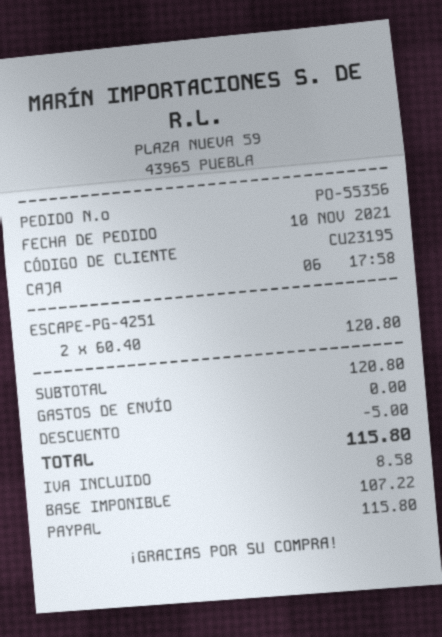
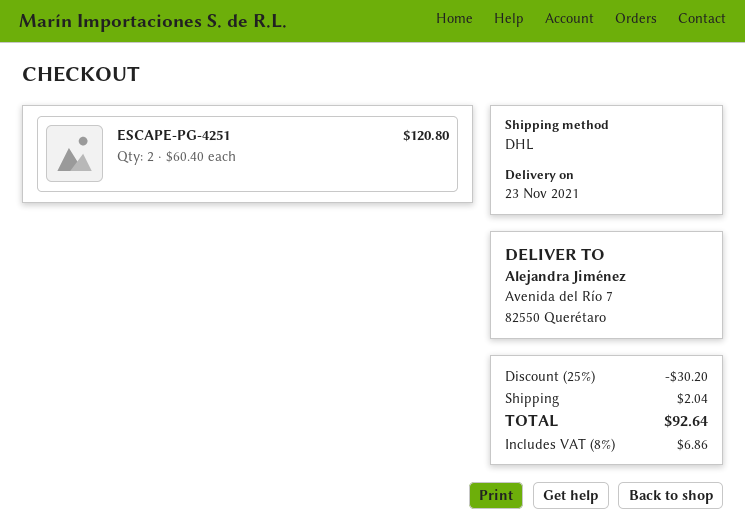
discount: 5.00 -> 30.20
shipping: 0.00 -> 2.04
tax: 8.58 -> 6.86
total: 115.80 -> 92.64

